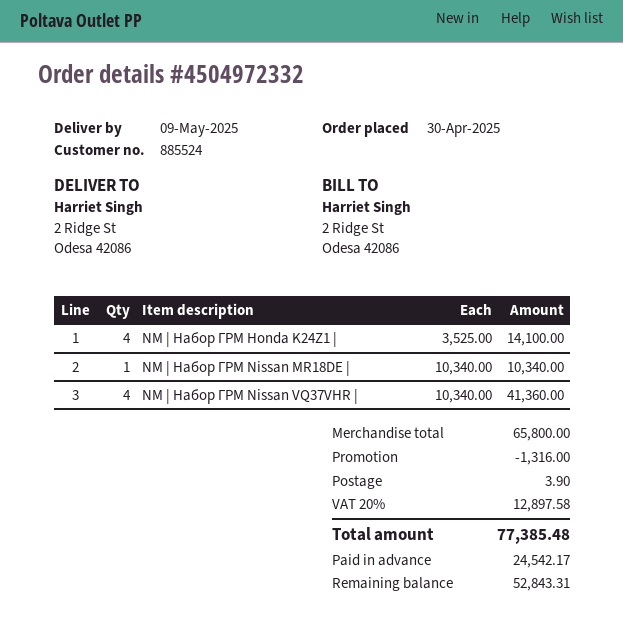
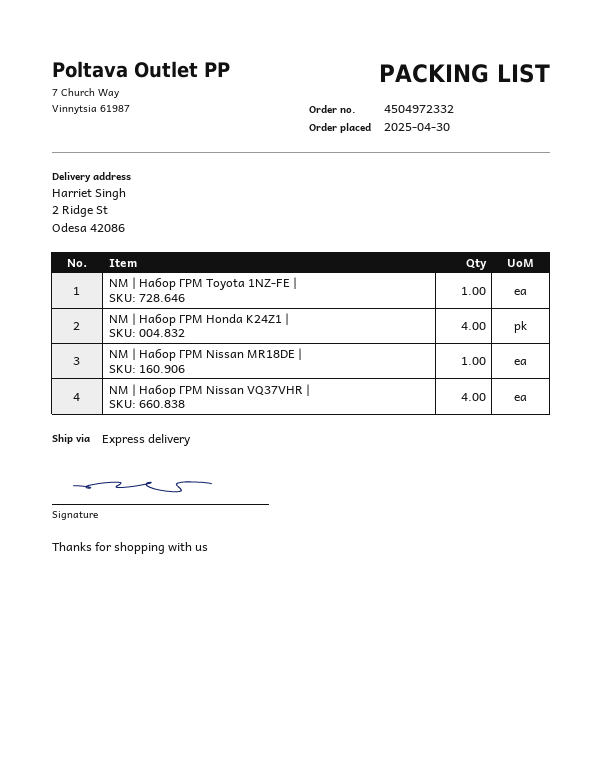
NM | Набор ГРМ Toyota 1NZ-FE |: none -> 1

